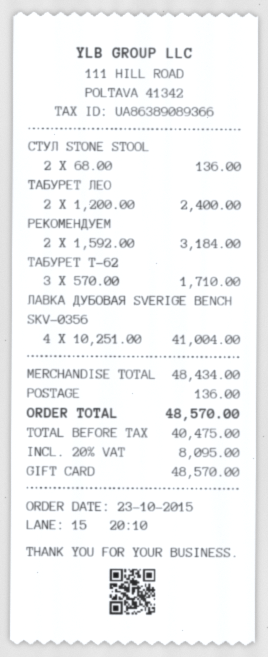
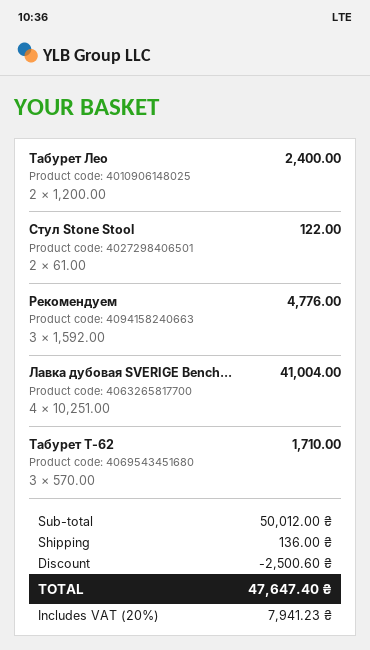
СТУЛ STONE STOOL: 2 x 68.00 = 136.00 -> 2 x 61.00 = 122.00
РЕКОМЕНДУЕМ: 2 x 1592.00 = 3184.00 -> 3 x 1592.00 = 4776.00
subtotal: 48434.00 -> 50012.00
discount: none -> 2500.60
tax: 20% = 8095.00 -> 20% = 7941.23
total: 48570.00 -> 47647.40

